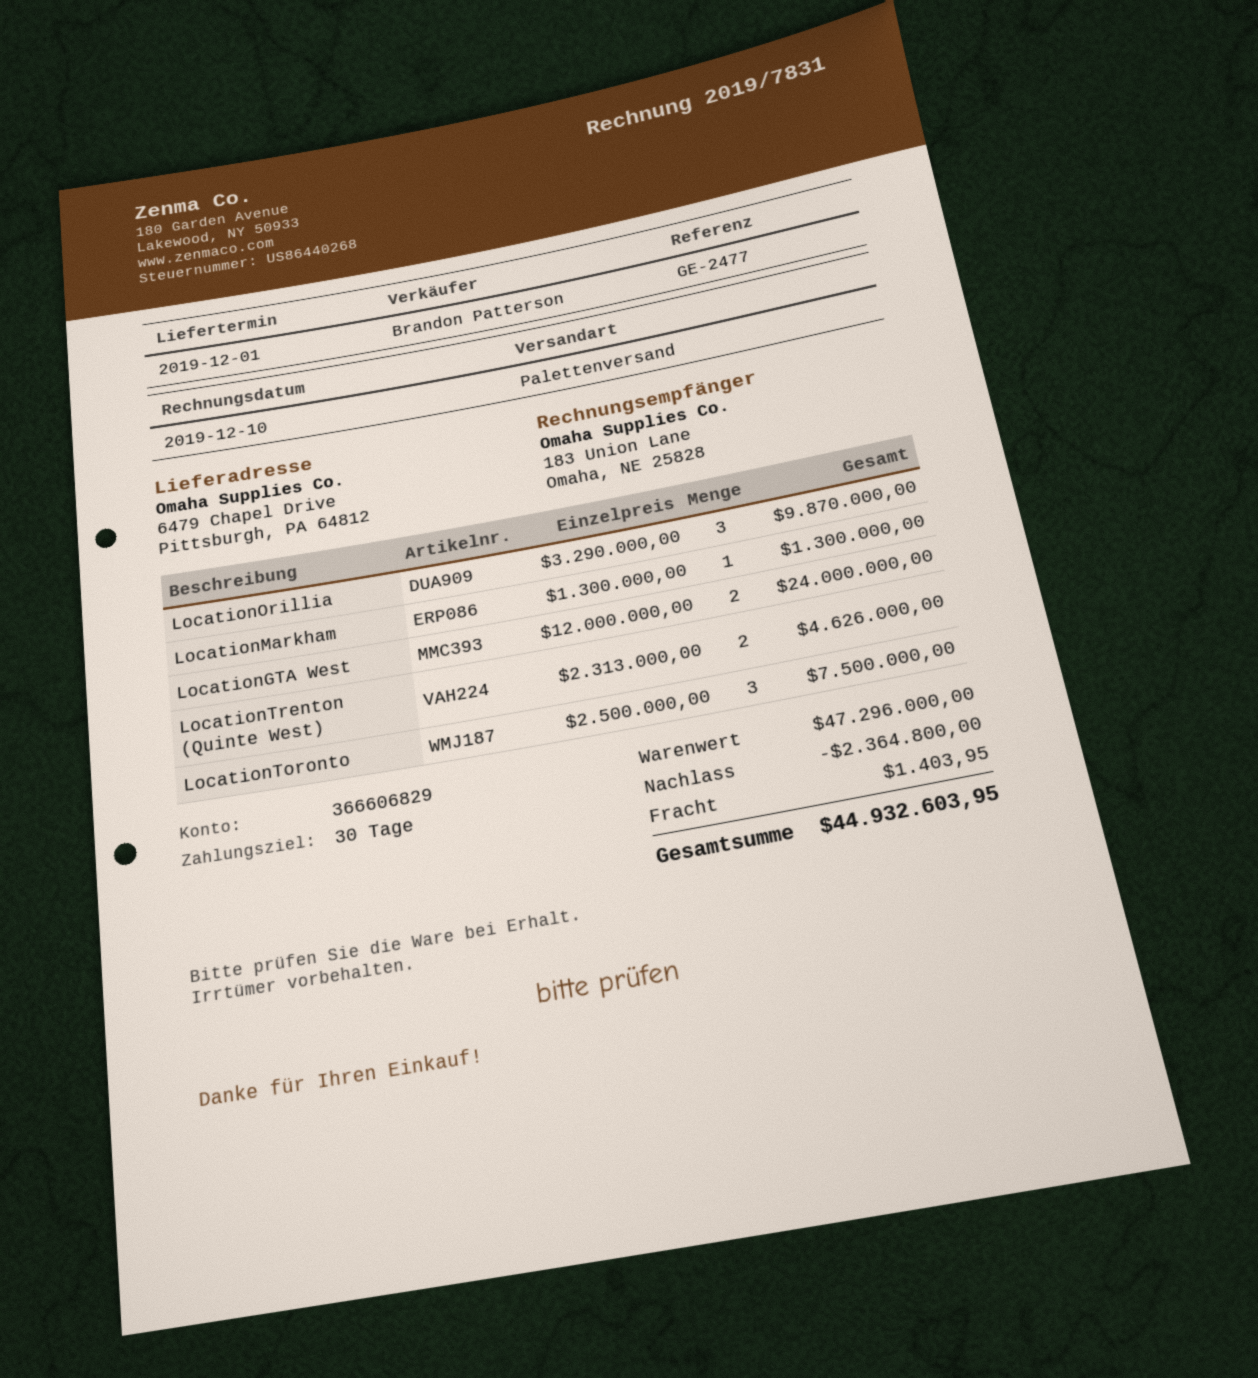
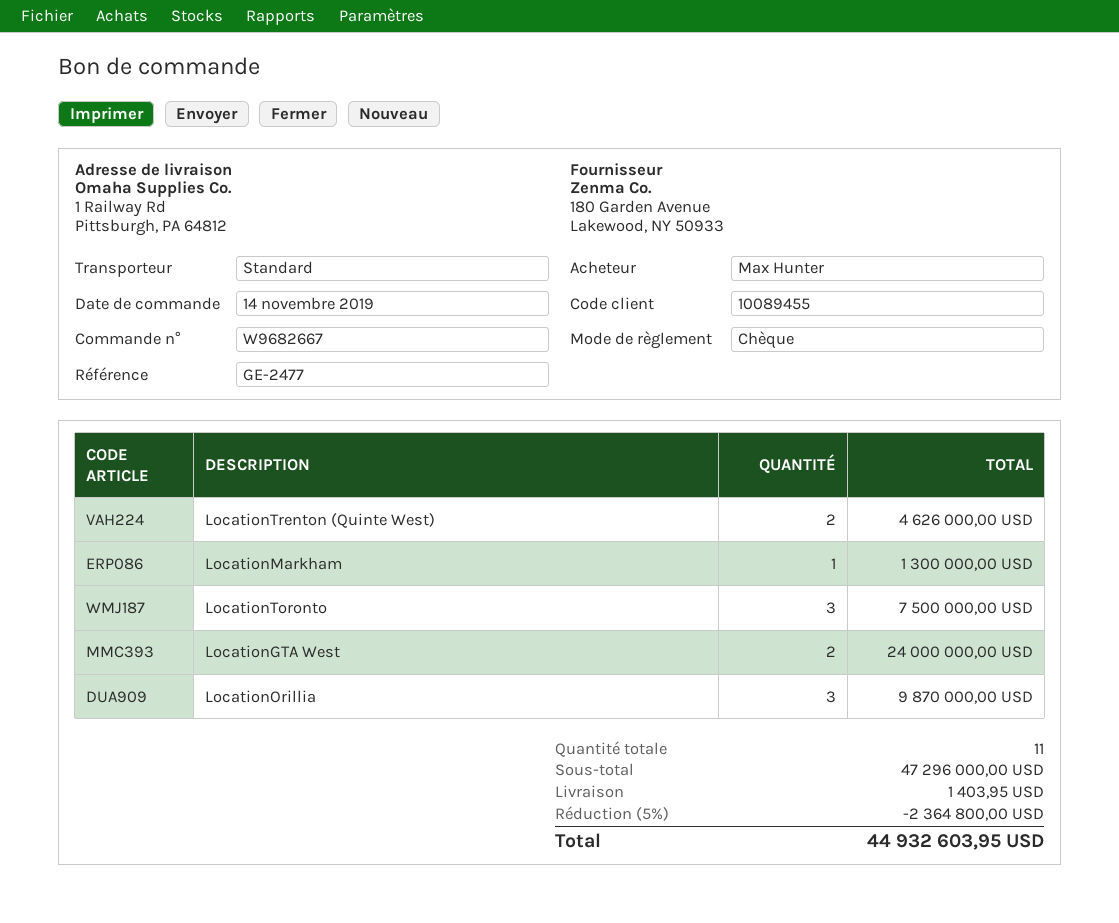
shipping method: pallet freight -> standard
ship to: 6479 Chapel Drive, Pittsburgh, PA 64812 -> 1 Railway Rd, Pittsburgh, PA 64812

